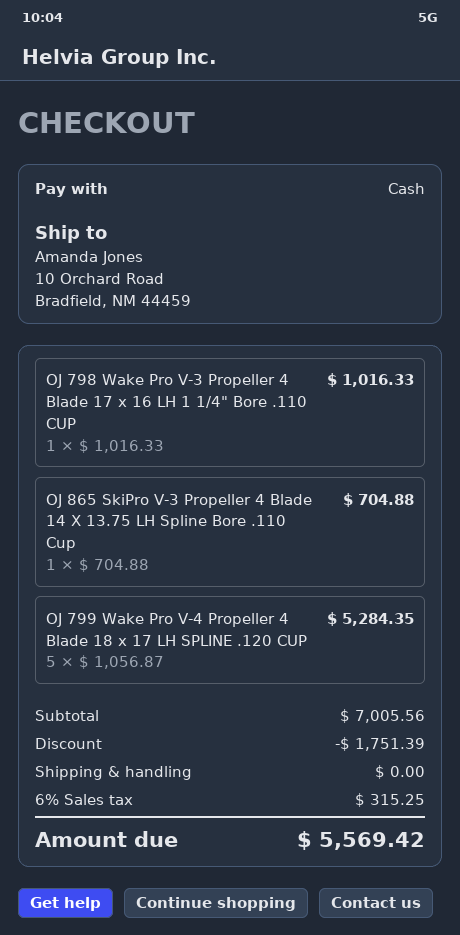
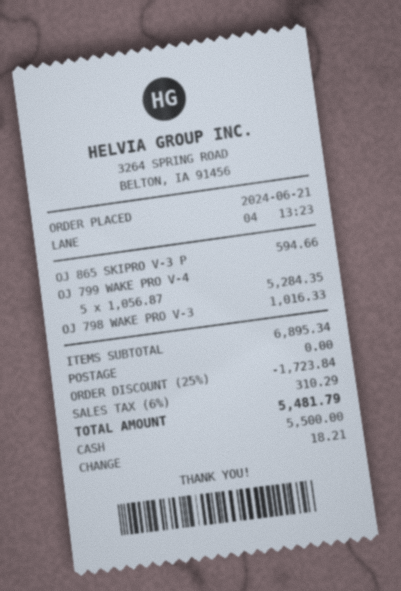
OJ 865 SkiPro V-3 Propeller 4 Blade 14 X 13.75 LH Spline Bore .110 Cup: 1 x 704.88 = 704.88 -> 1 x 594.66 = 594.66
subtotal: 7005.56 -> 6895.34
discount: 1751.39 -> 1723.84
tax: 6% = 315.25 -> 6% = 310.29
total: 5569.42 -> 5481.79

